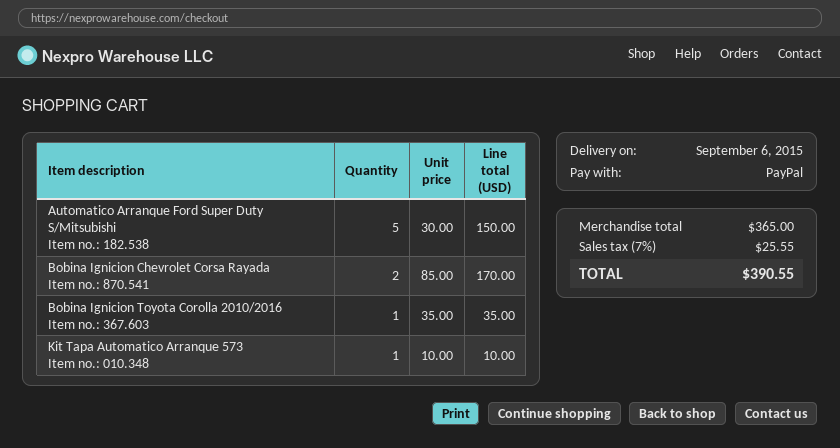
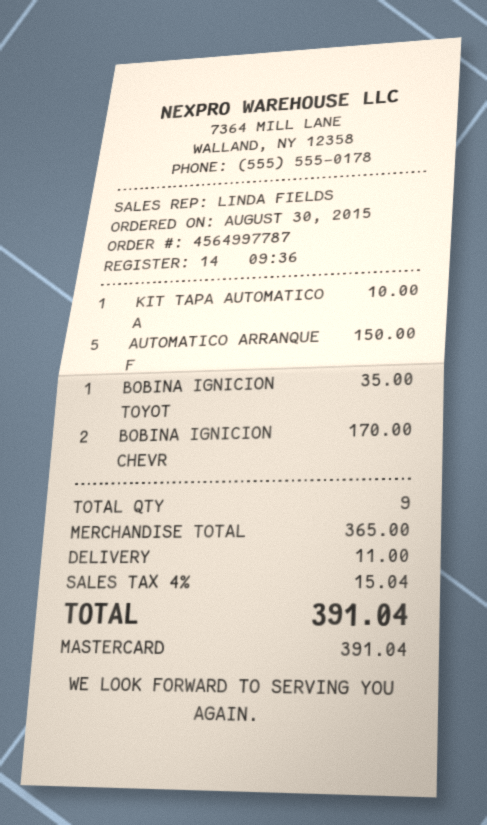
payment method: PayPal -> Mastercard
shipping: none -> 11.00
tax: 7% = 25.55 -> 4% = 15.04
total: 390.55 -> 391.04

